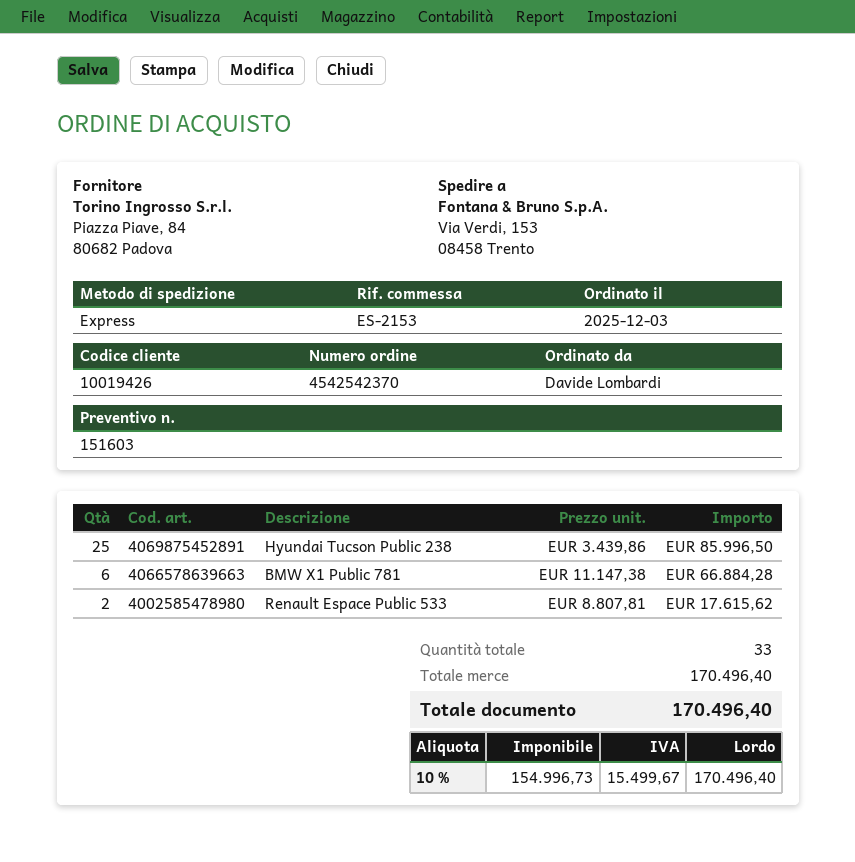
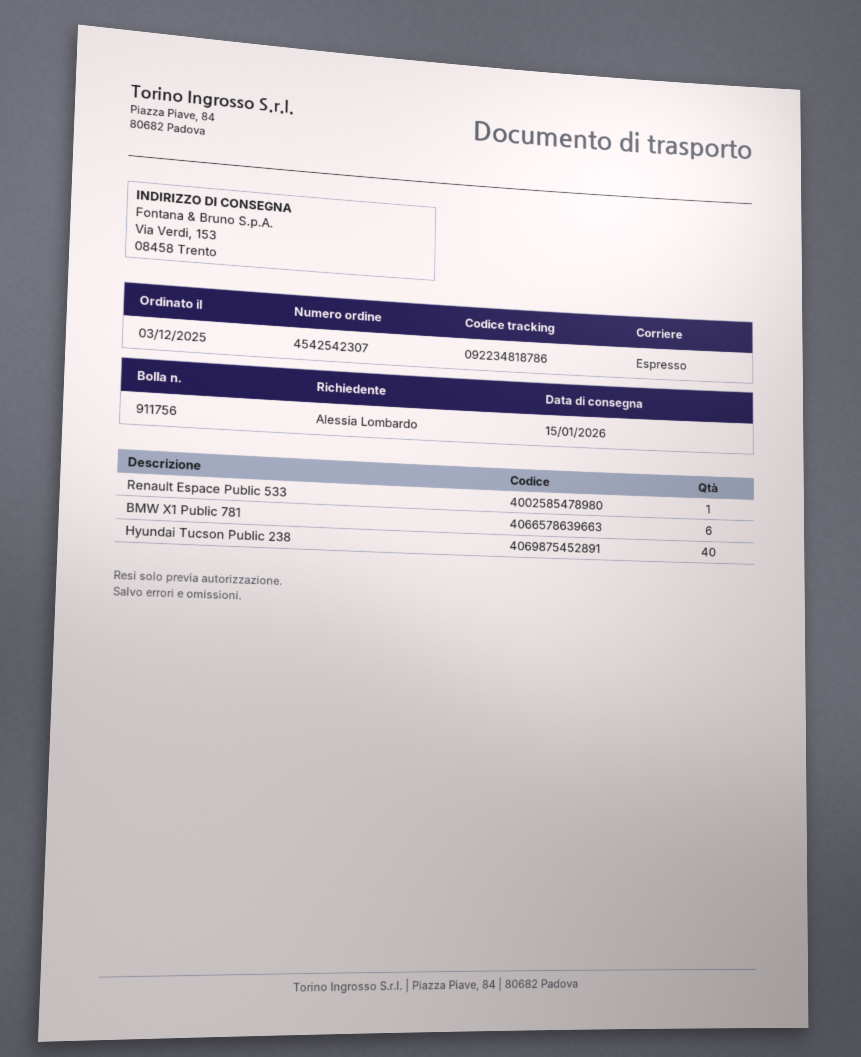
order number: 4542542370 -> 4542542307
ordered by: Davide Lombardi -> Alessia Lombardo
Hyundai Tucson Public 238: 25 -> 40
Renault Espace Public 533: 2 -> 1

